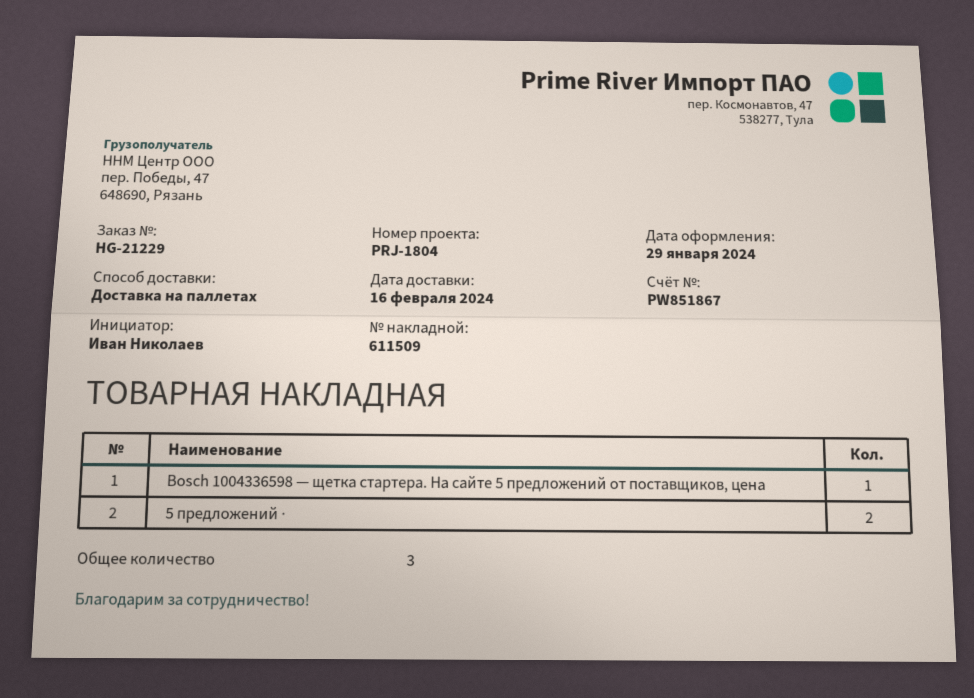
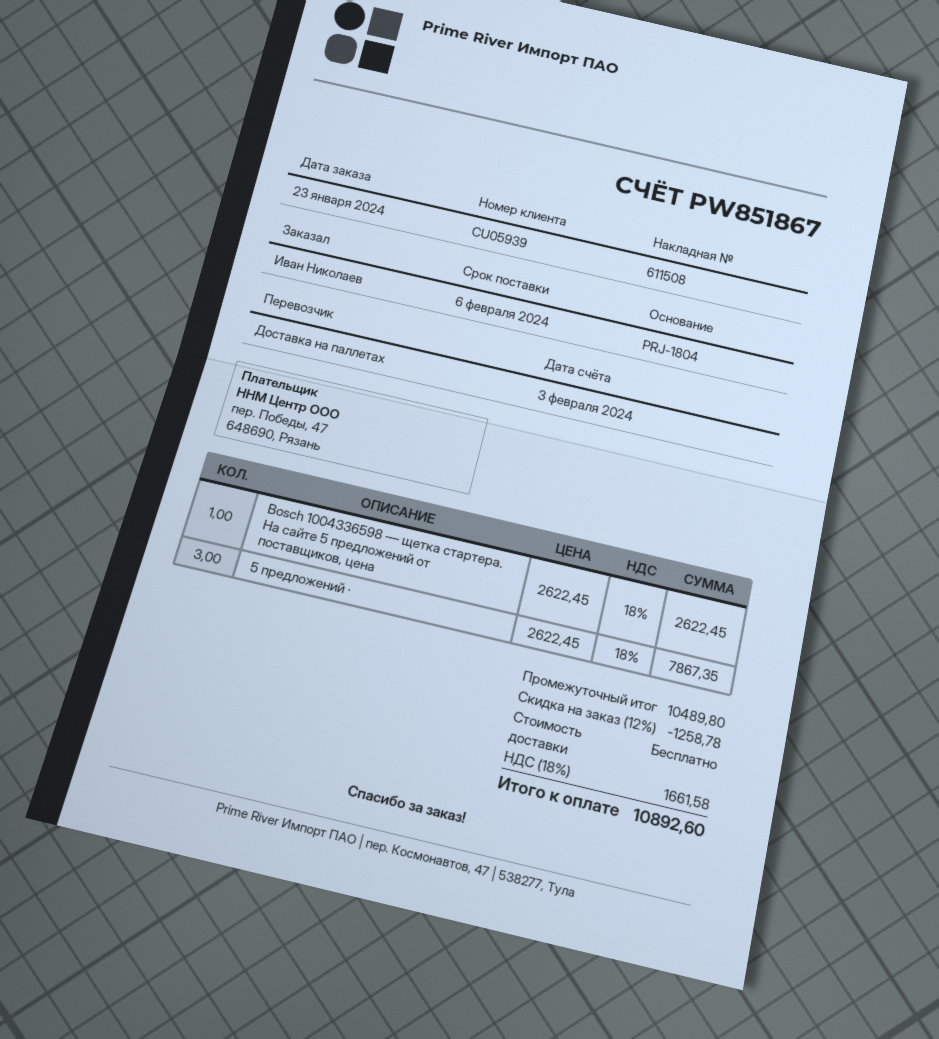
order date: 2024-01-29 -> 2024-01-23
delivery note number: 611509 -> 611508
delivery date: 2024-02-16 -> 2024-02-06
5 предложений ·: 2 -> 3

